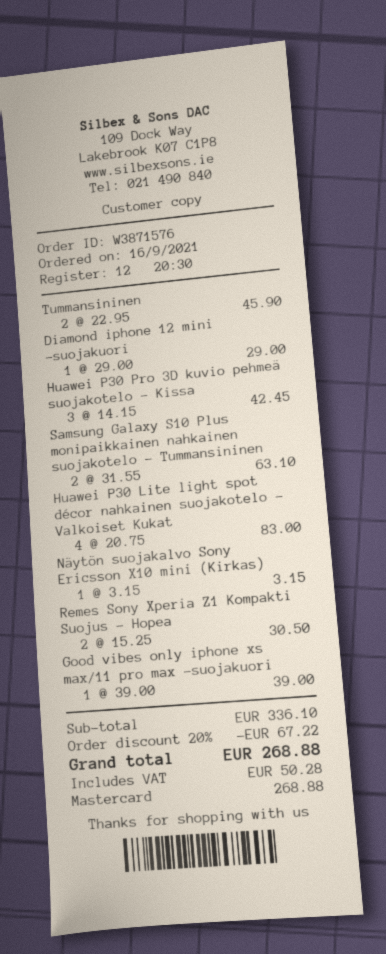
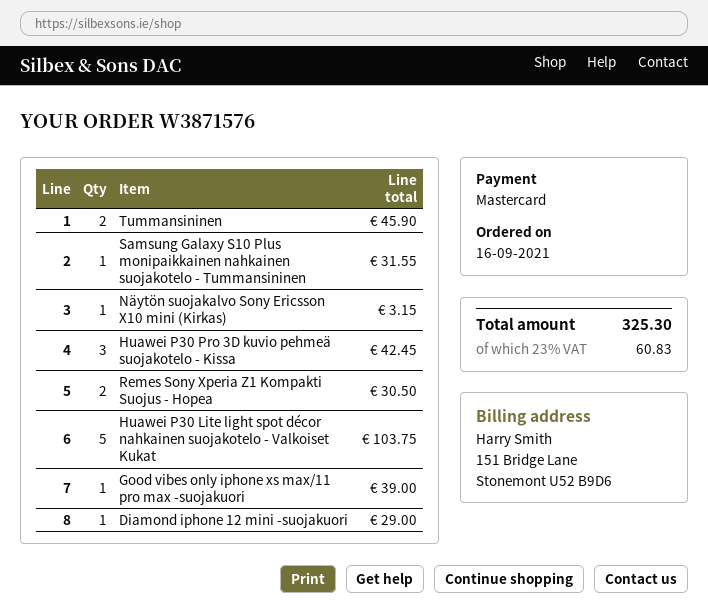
Samsung Galaxy S10 Plus monipaikkainen nahkainen suojakotelo - Tummansininen: 2 for 63.10 -> 1 for 31.55
Huawei P30 Lite light spot décor nahkainen suojakotelo - Valkoiset Kukat: 4 for 83.00 -> 5 for 103.75
discount: 20% = 67.22 -> none
tax: 50.28 -> 60.83
total: 268.88 -> 325.30

